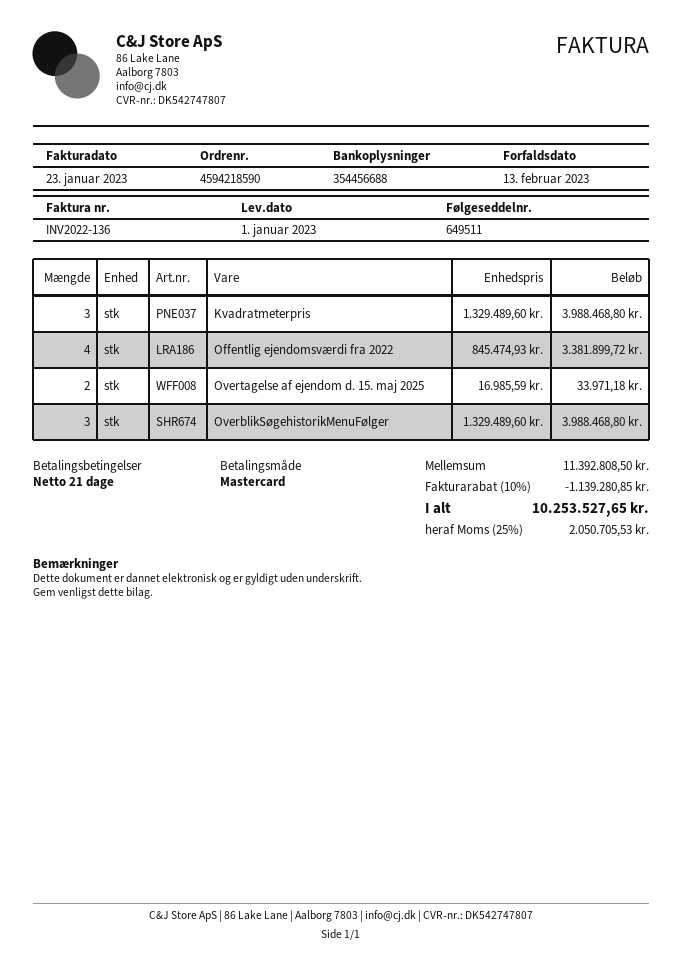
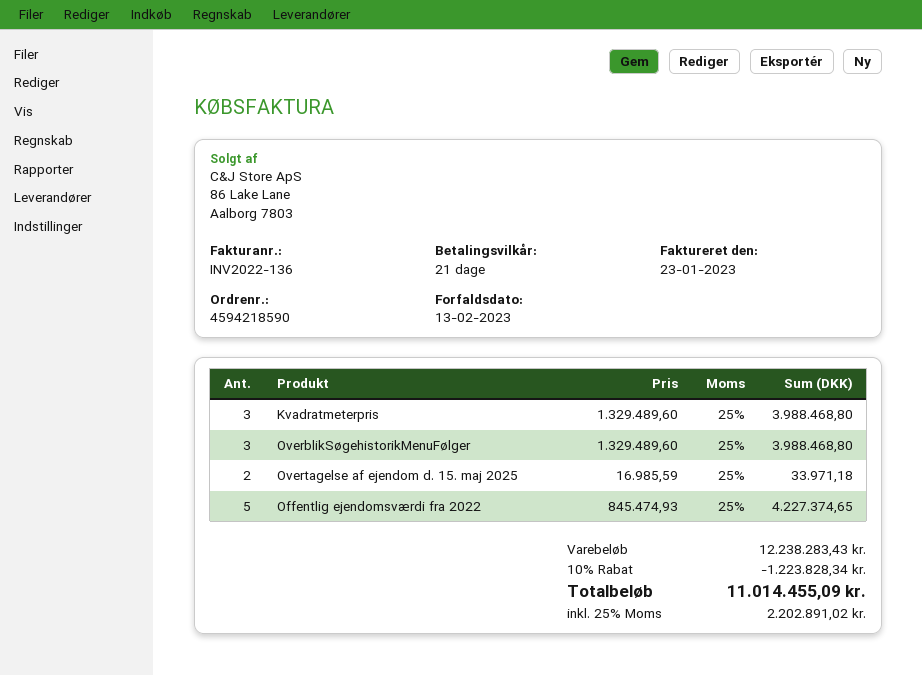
Offentlig ejendomsværdi fra 2022: 4 x 845474.93 = 3381899.72 -> 5 x 845474.93 = 4227374.65
subtotal: 11392808.50 -> 12238283.43
discount: 10% = 1139280.85 -> 10% = 1223828.34
tax: 25% = 2050705.53 -> 25% = 2202891.02
total: 10253527.65 -> 11014455.09

